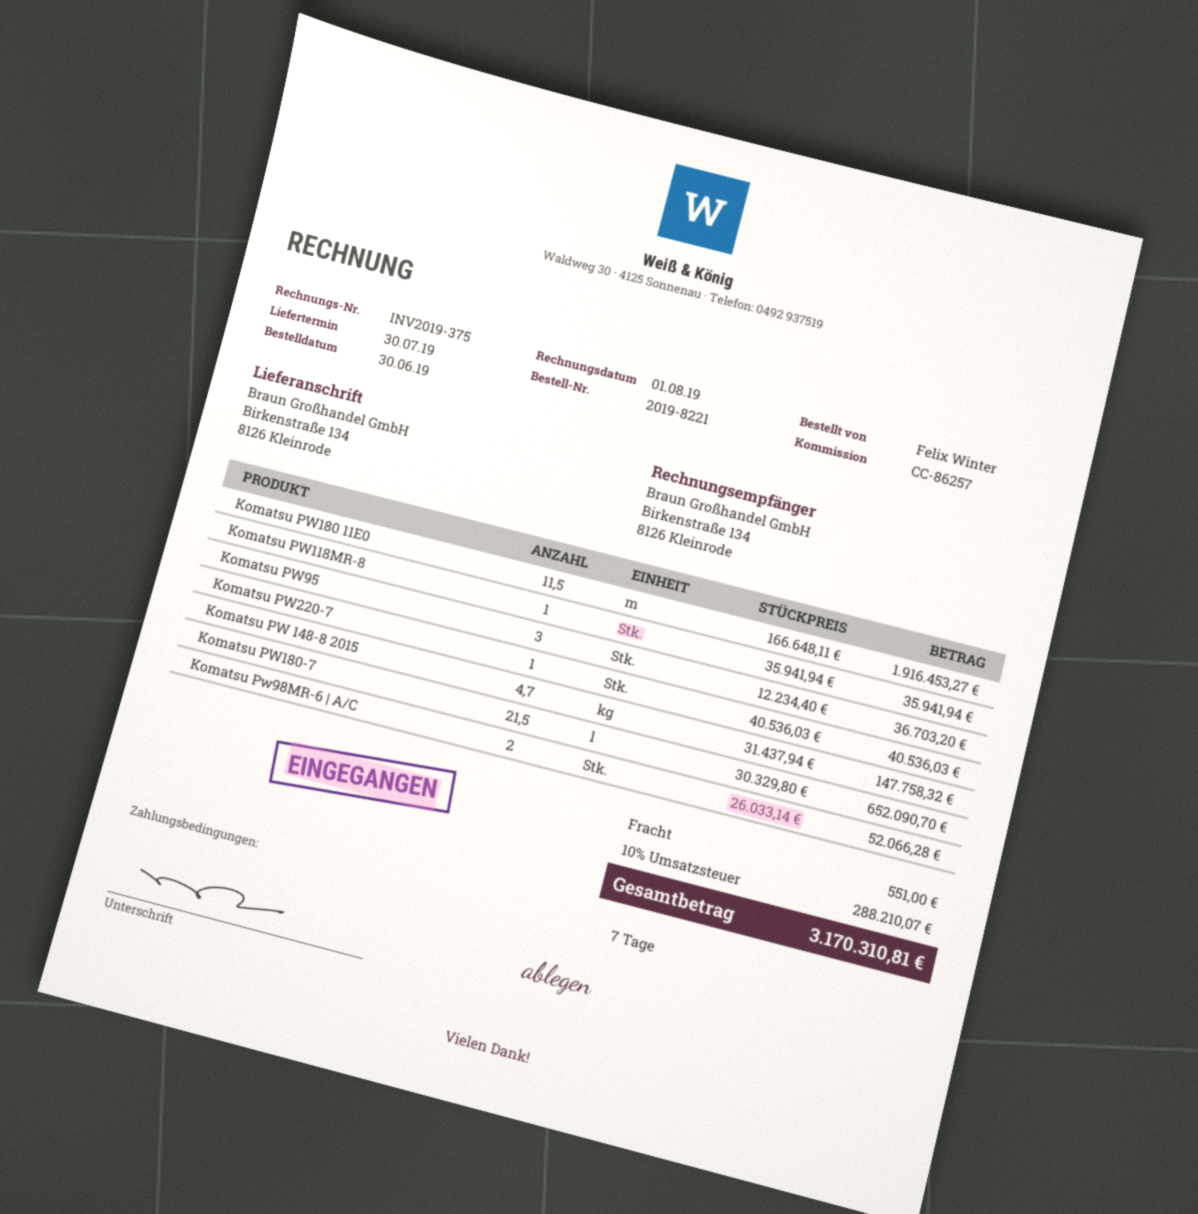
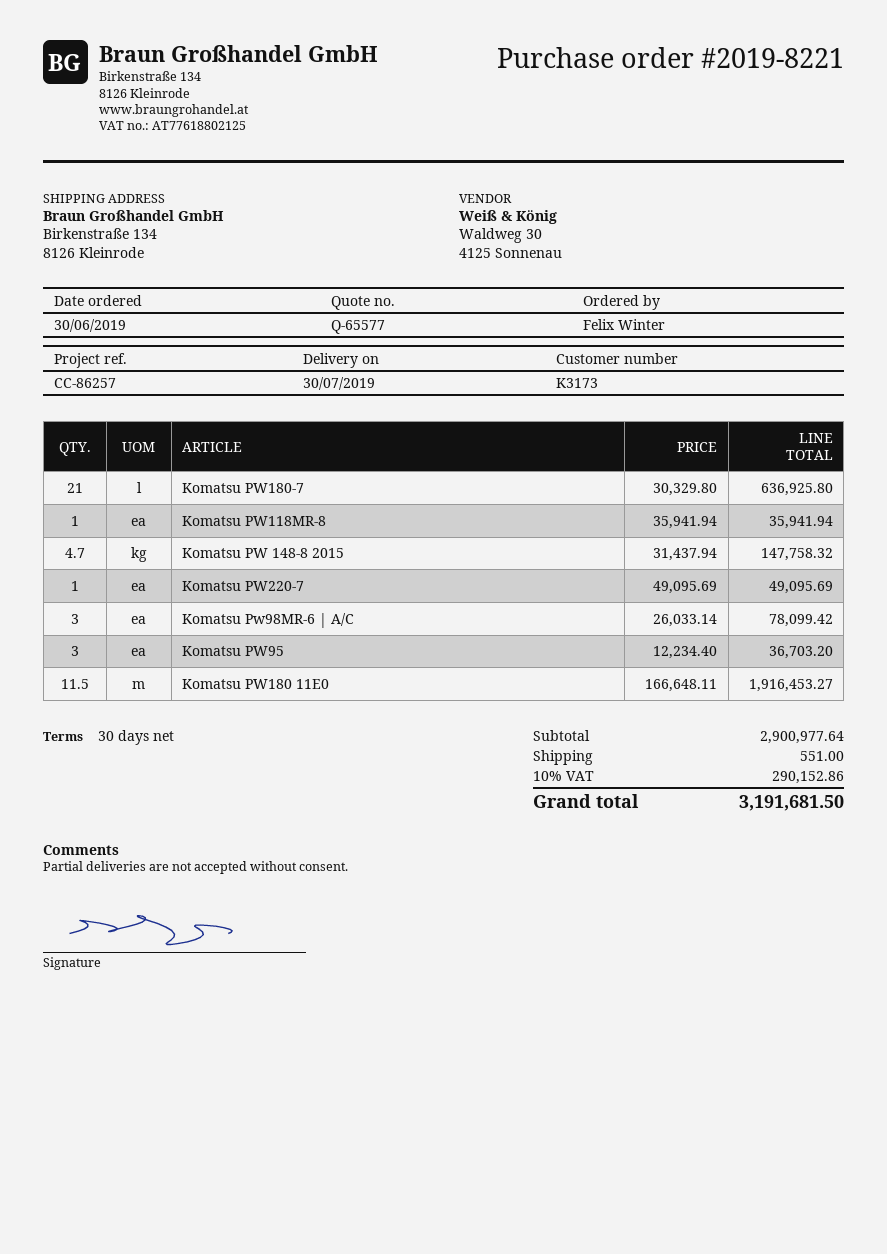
payment terms: 7 days -> 30 days
Komatsu PW220-7: 1 x 40536.03 = 40536.03 -> 1 x 49095.69 = 49095.69
Komatsu PW180-7: 21.5 x 30329.80 = 652090.70 -> 21 x 30329.80 = 636925.80
Komatsu Pw98MR-6 | A/C: 2 x 26033.14 = 52066.28 -> 3 x 26033.14 = 78099.42
tax: 10% = 288210.07 -> 10% = 290152.86
total: 3170310.81 -> 3191681.50

